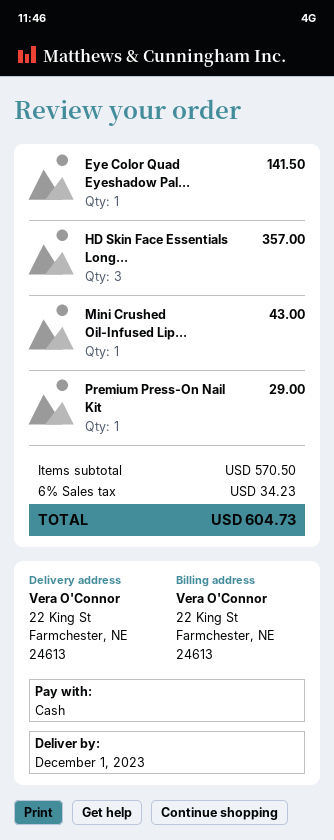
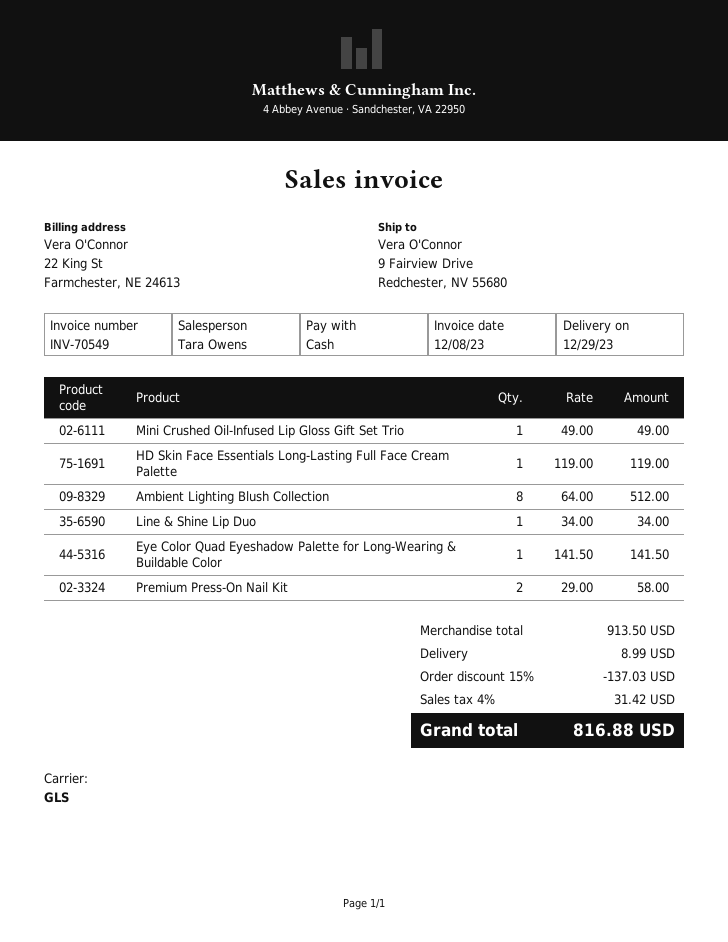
delivery date: 2023-12-01 -> 2023-12-29
ship to: 22 King St, Farmchester, NE 24613 -> 9 Fairview Drive, Redchester, NV 55680
HD Skin Face Essentials Long...: 3 for 357.00 -> 1 for 119.00
Mini Crushed Oil-Infused Lip...: 1 for 43.00 -> 1 for 49.00
Premium Press-On Nail Kit: 1 for 29.00 -> 2 for 58.00
Ambient Lighting Blush Collection: none -> 8 for 512.00
Line & Shine Lip Duo: none -> 1 for 34.00
subtotal: 570.50 -> 913.50
discount: none -> 15% = 137.03
shipping: none -> 8.99
tax: 6% = 34.23 -> 4% = 31.42
total: 604.73 -> 816.88

